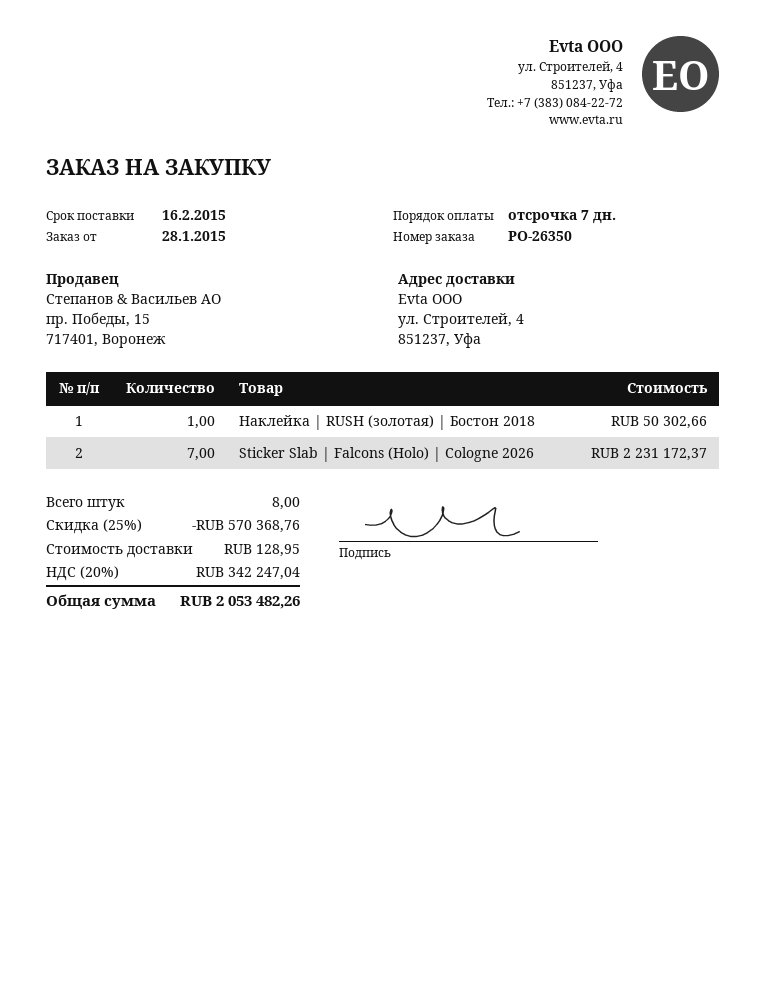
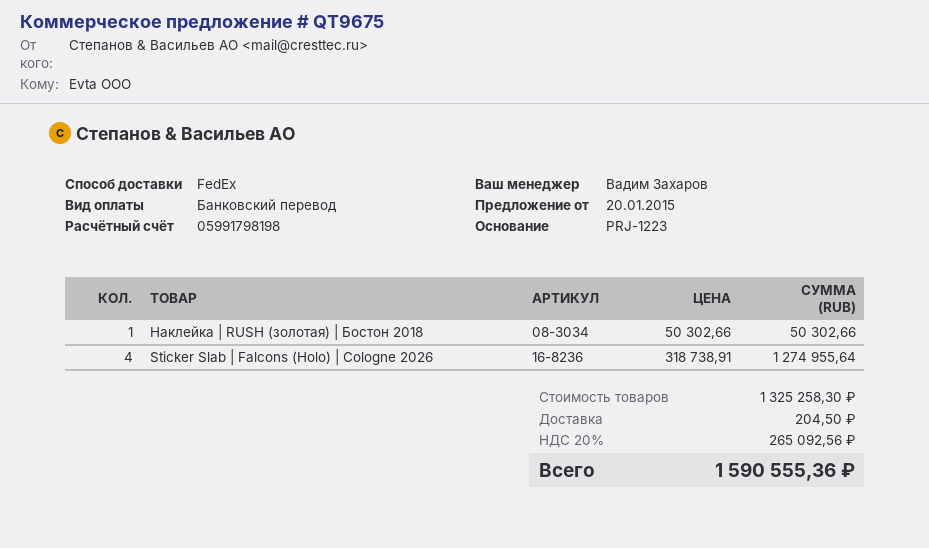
Sticker Slab | Falcons (Holo) | Cologne 2026: 7 for 2231172.37 -> 4 for 1274955.64
discount: 25% = 570368.76 -> none
shipping: 128.95 -> 204.50
tax: 20% = 342247.04 -> 20% = 265092.56
total: 2053482.26 -> 1590555.36

